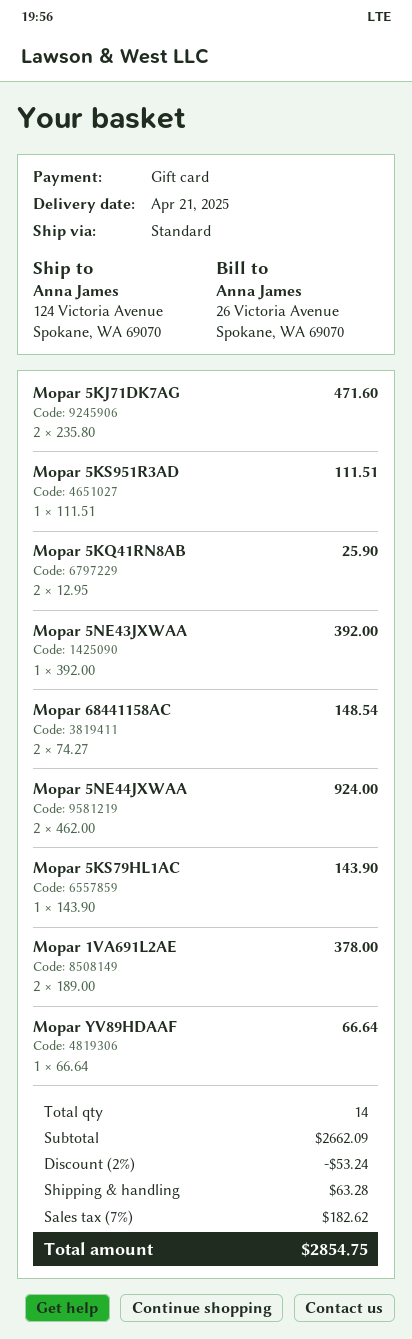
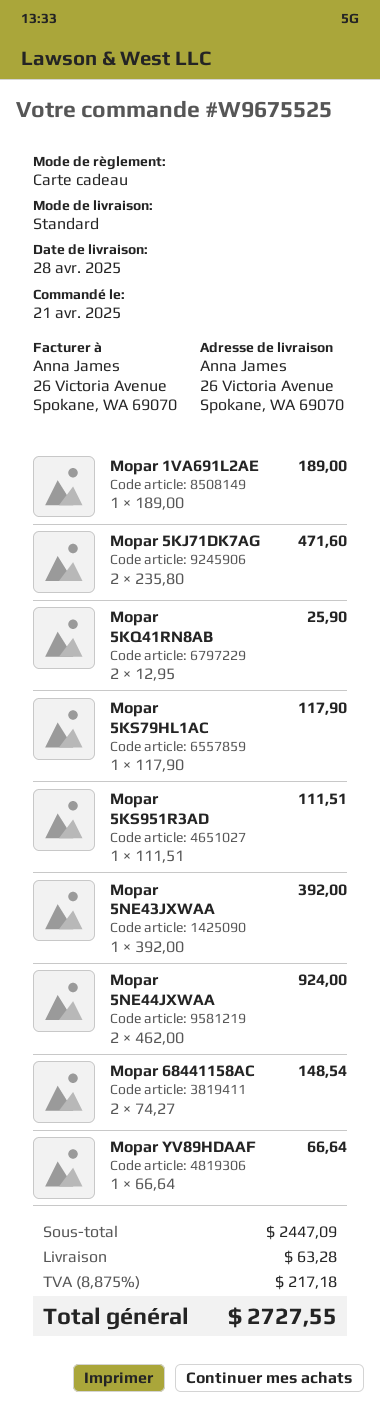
delivery date: 2025-04-21 -> 2025-04-28
ship to: 124 Victoria Avenue, Spokane, WA 69070 -> 26 Victoria Avenue, Spokane, WA 69070
Mopar 5KS79HL1AC: 1 x 143.90 = 143.90 -> 1 x 117.90 = 117.90
Mopar 1VA691L2AE: 2 x 189.00 = 378.00 -> 1 x 189.00 = 189.00
subtotal: 2662.09 -> 2447.09
discount: 2% = 53.24 -> none
tax: 7% = 182.62 -> 8.875% = 217.18
total: 2854.75 -> 2727.55

